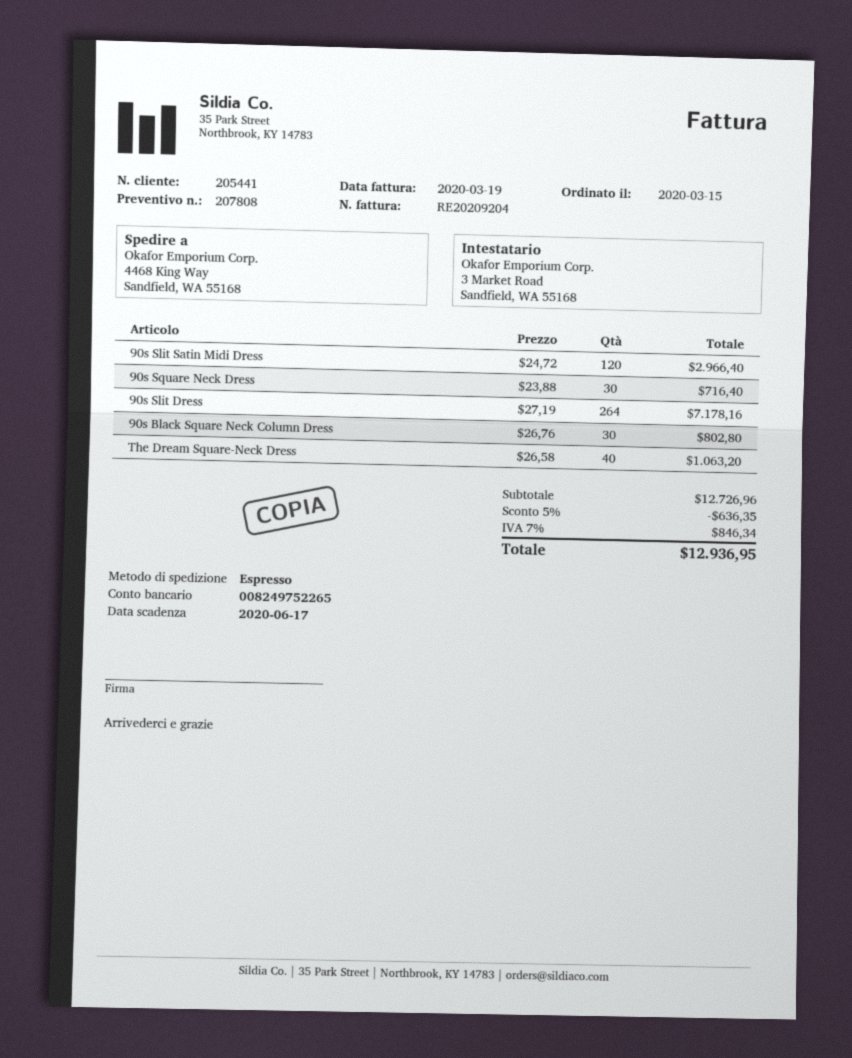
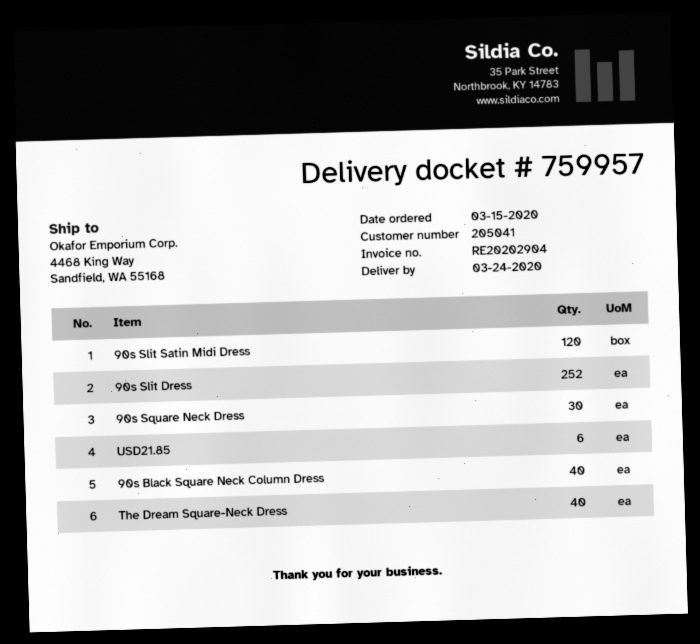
invoice number: RE20209204 -> RE20202904
customer number: 205441 -> 205041
90s Slit Dress: 264 -> 252
90s Black Square Neck Column Dress: 30 -> 40
USD21.85: none -> 6

